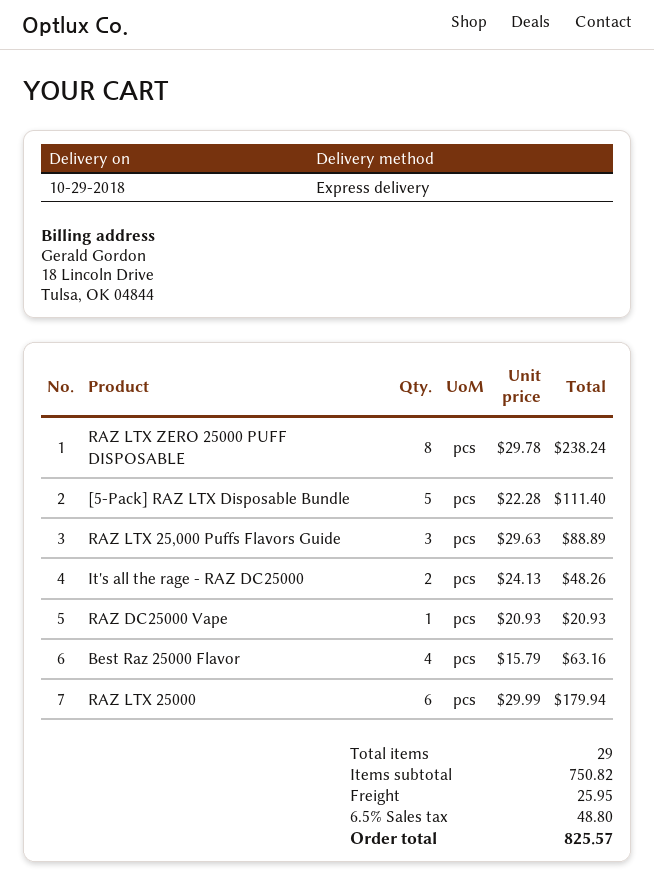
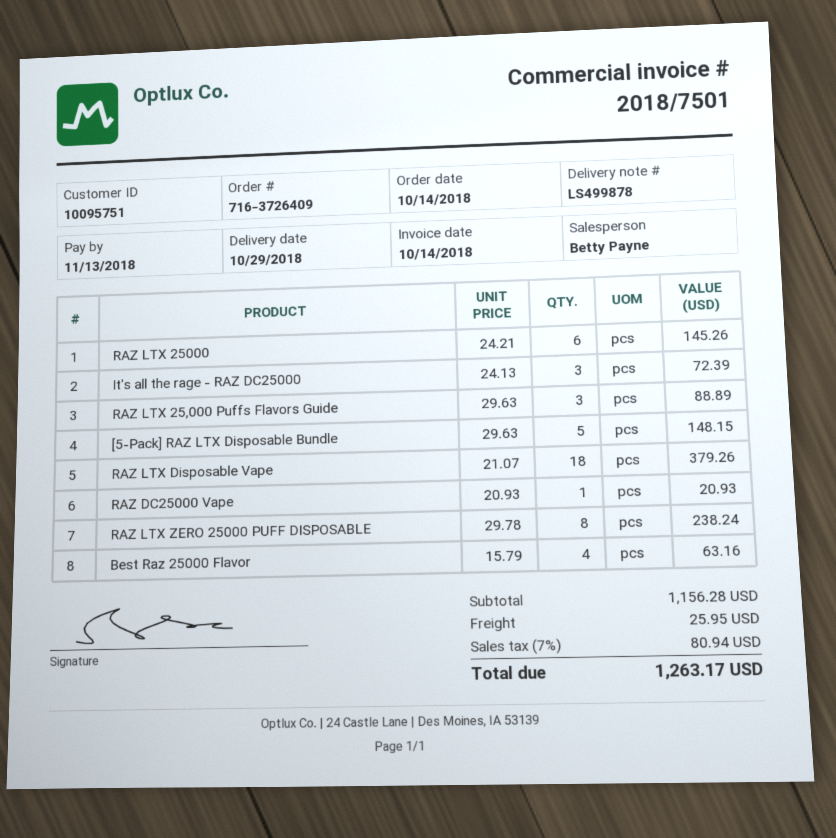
[5-Pack] RAZ LTX Disposable Bundle: 5 x 22.28 = 111.40 -> 5 x 29.63 = 148.15
It's all the rage - RAZ DC25000: 2 x 24.13 = 48.26 -> 3 x 24.13 = 72.39
RAZ LTX 25000: 6 x 29.99 = 179.94 -> 6 x 24.21 = 145.26
RAZ LTX Disposable Vape: none -> 18 x 21.07 = 379.26
subtotal: 750.82 -> 1156.28
tax: 6.5% = 48.80 -> 7% = 80.94
total: 825.57 -> 1263.17

